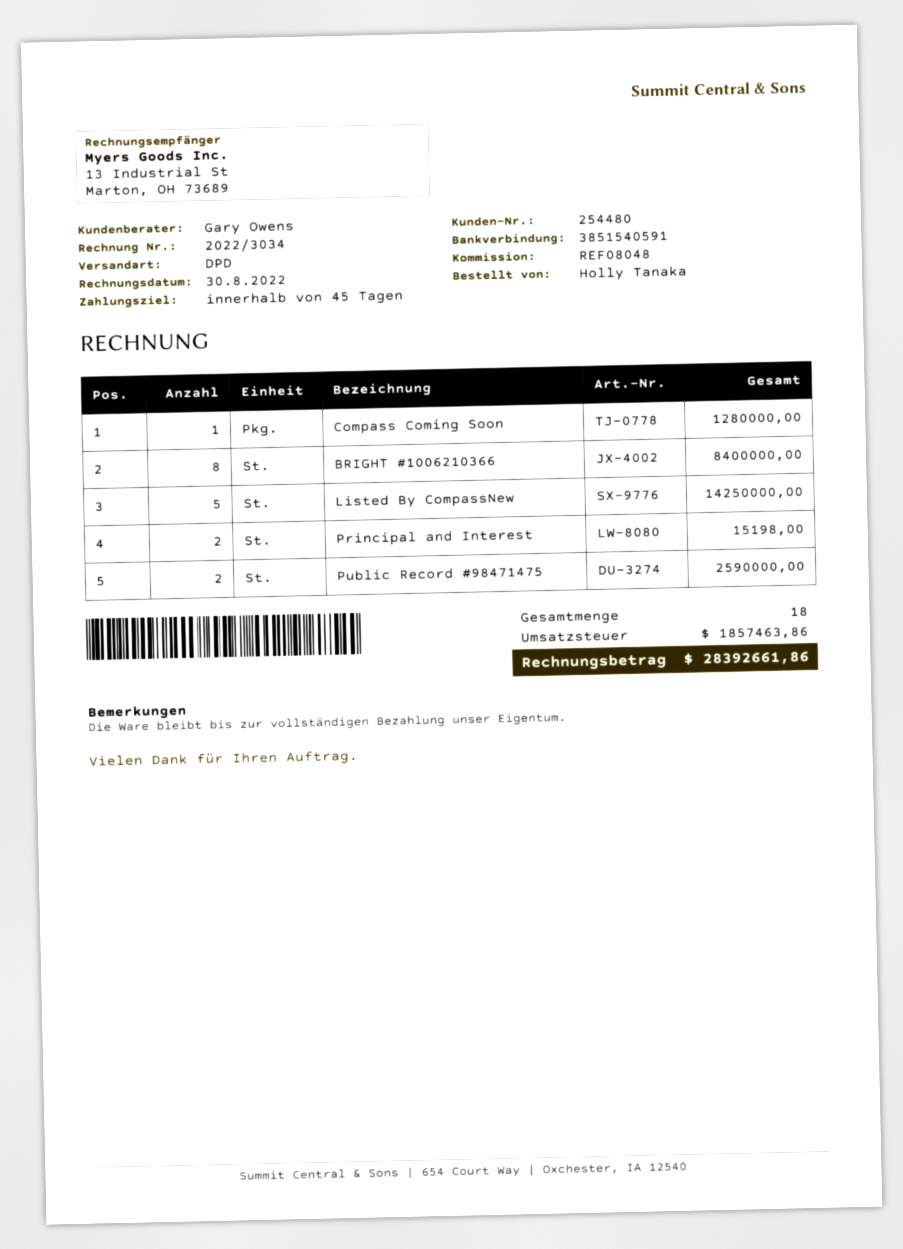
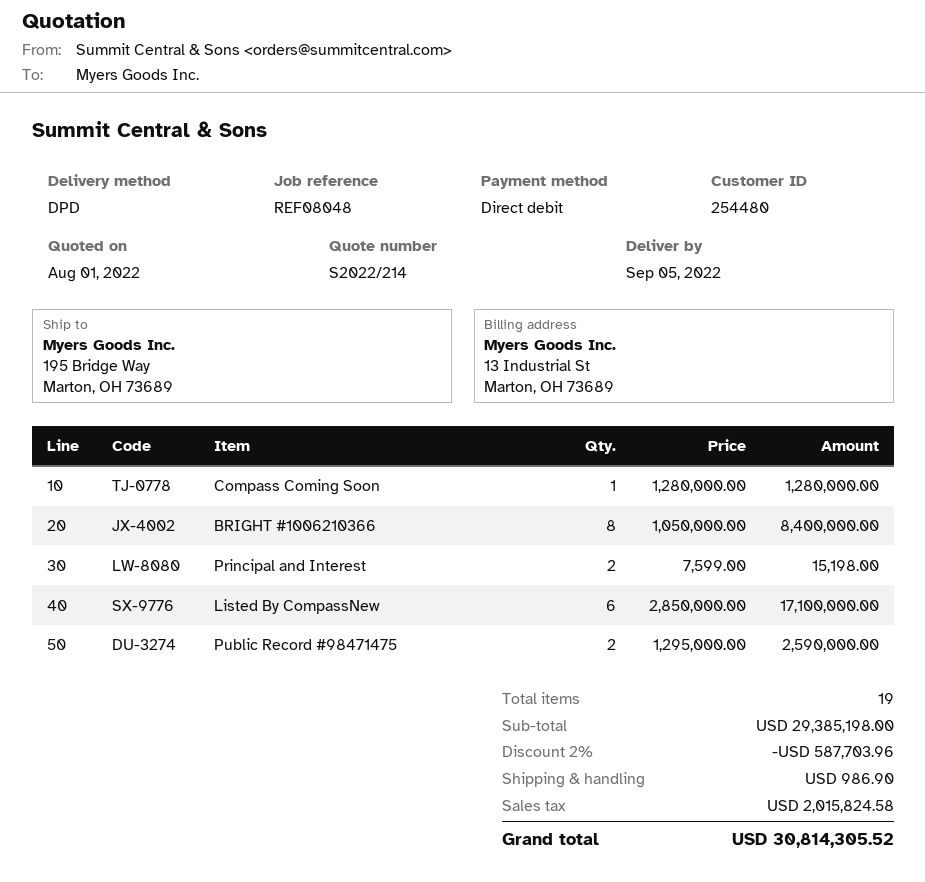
Listed By CompassNew: 5 for 14250000.00 -> 6 for 17100000.00
total quantity: 18 -> 19
discount: none -> 2% = 587703.96
shipping: none -> 986.90
tax: 1857463.86 -> 2015824.58
total: 28392661.86 -> 30814305.52

